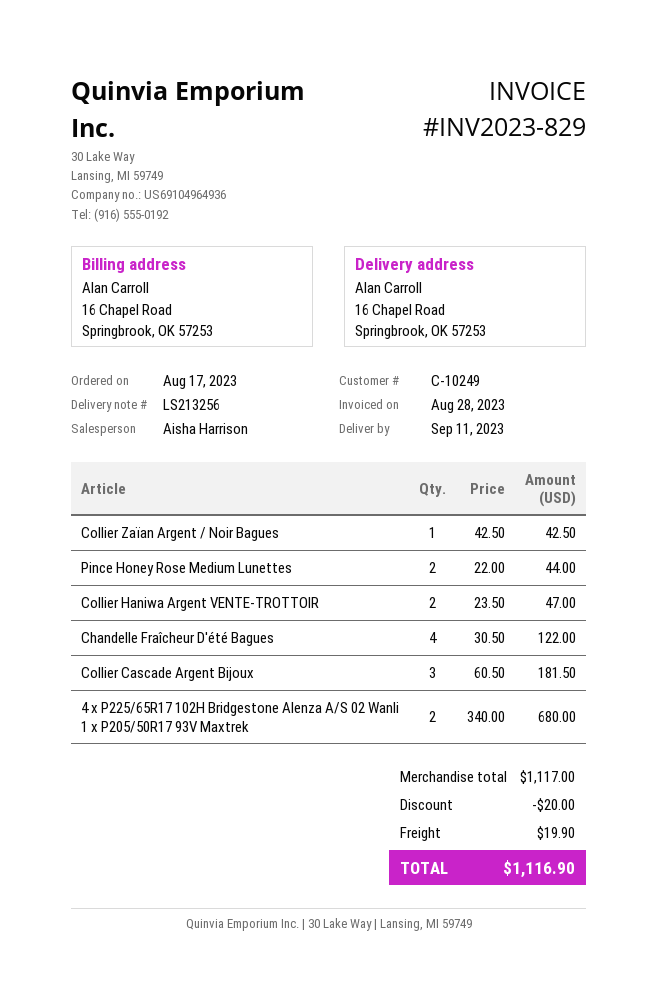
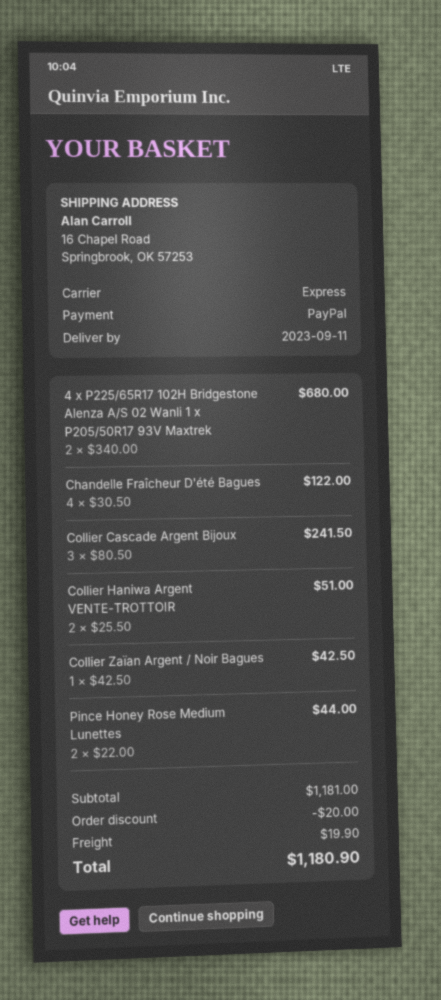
Collier Haniwa Argent VENTE-TROTTOIR: 2 x 23.50 = 47.00 -> 2 x 25.50 = 51.00
Collier Cascade Argent Bijoux: 3 x 60.50 = 181.50 -> 3 x 80.50 = 241.50
subtotal: 1117.00 -> 1181.00
total: 1116.90 -> 1180.90

